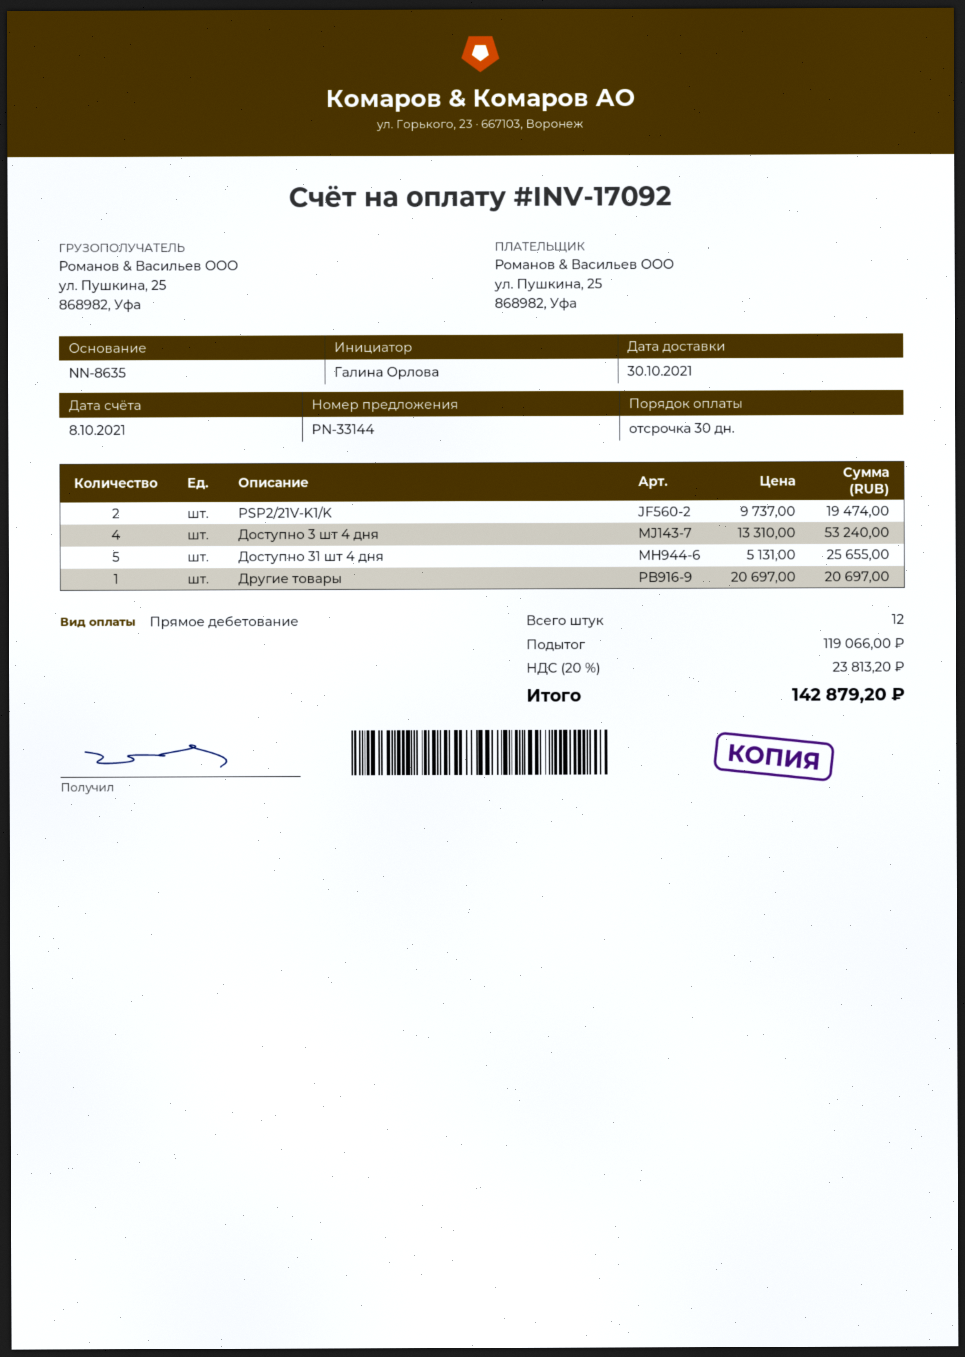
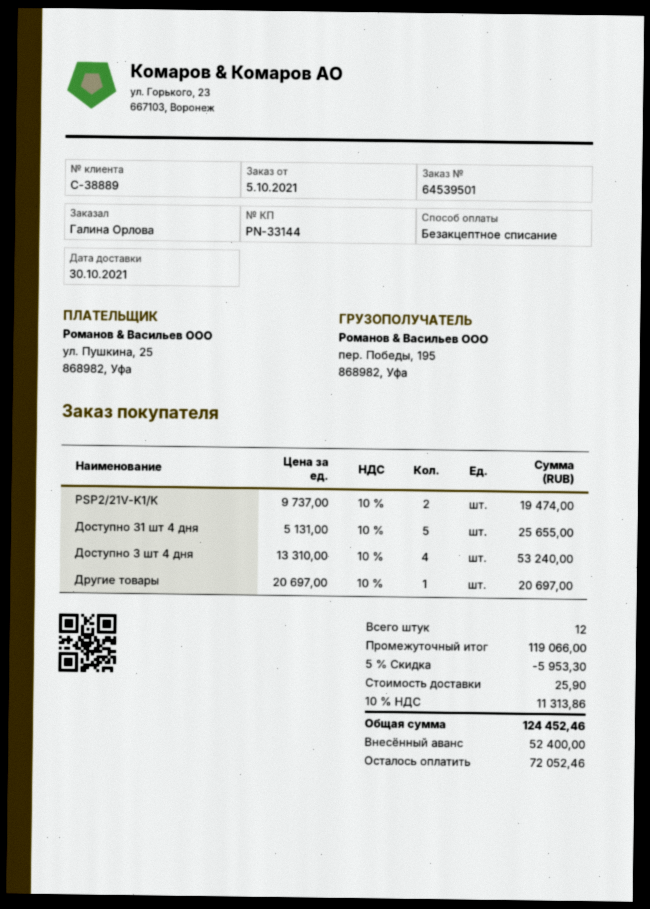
ship to: ул. Пушкина, 25, 868982, Уфа -> пер. Победы, 195, 868982, Уфа
discount: none -> 5% = 5953.30
shipping: none -> 25.90
tax: 20% = 23813.20 -> 10% = 11313.86
total: 142879.20 -> 124452.46

